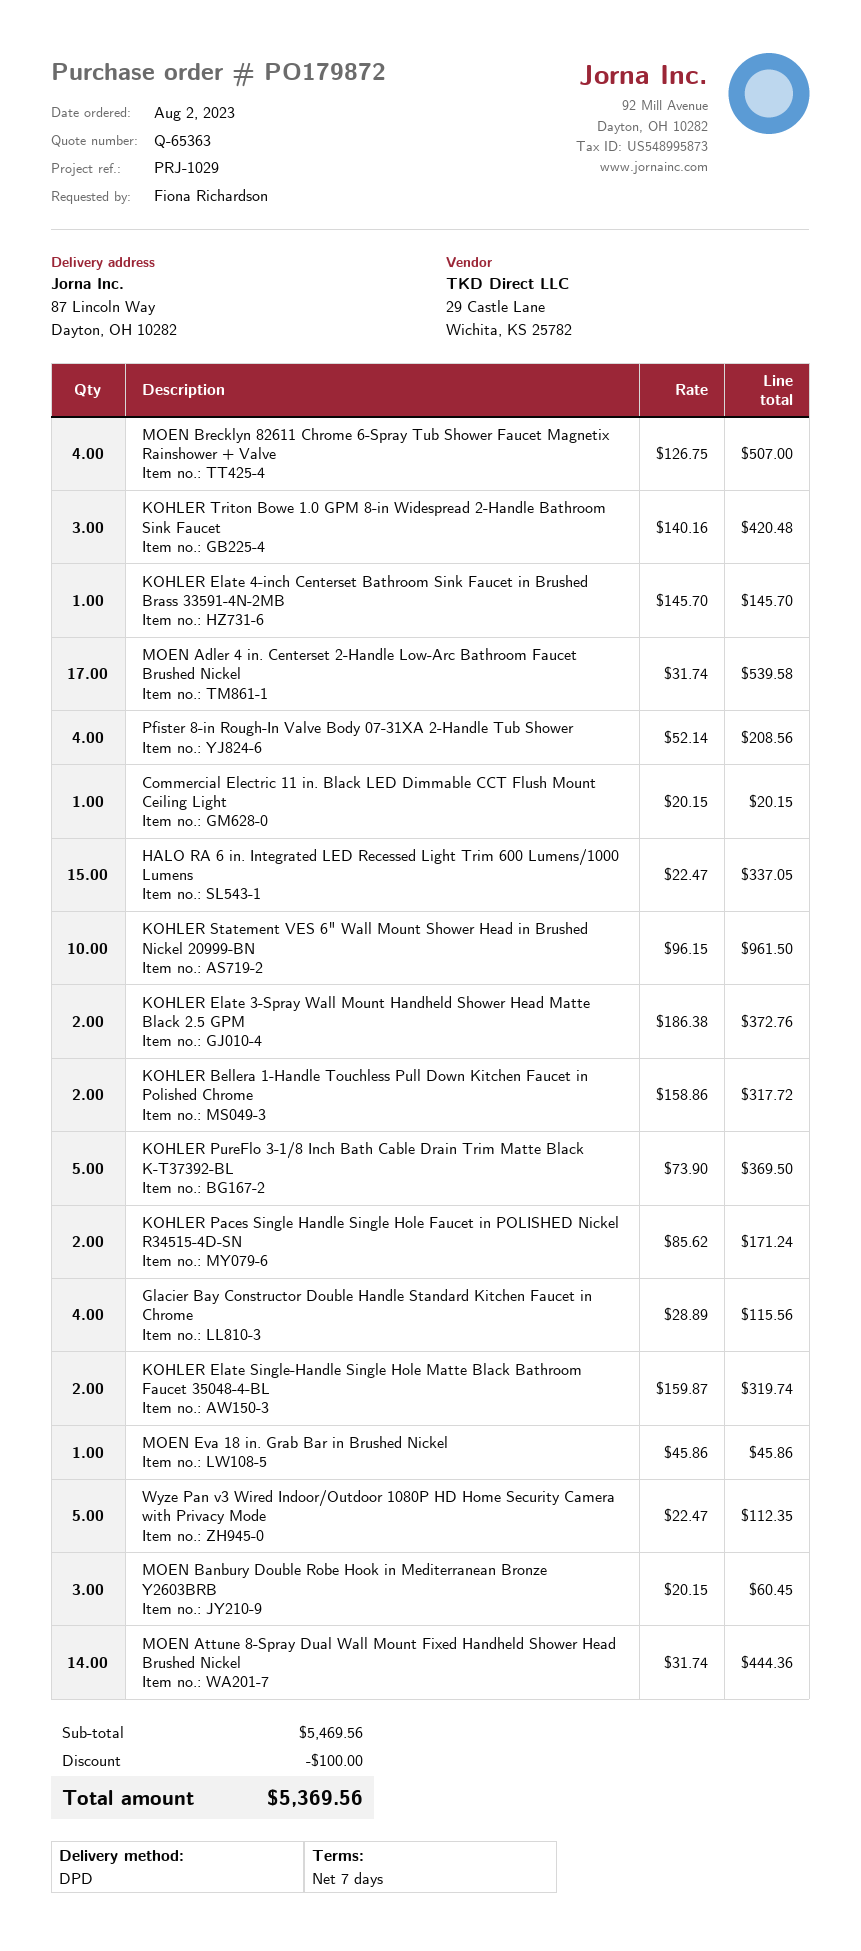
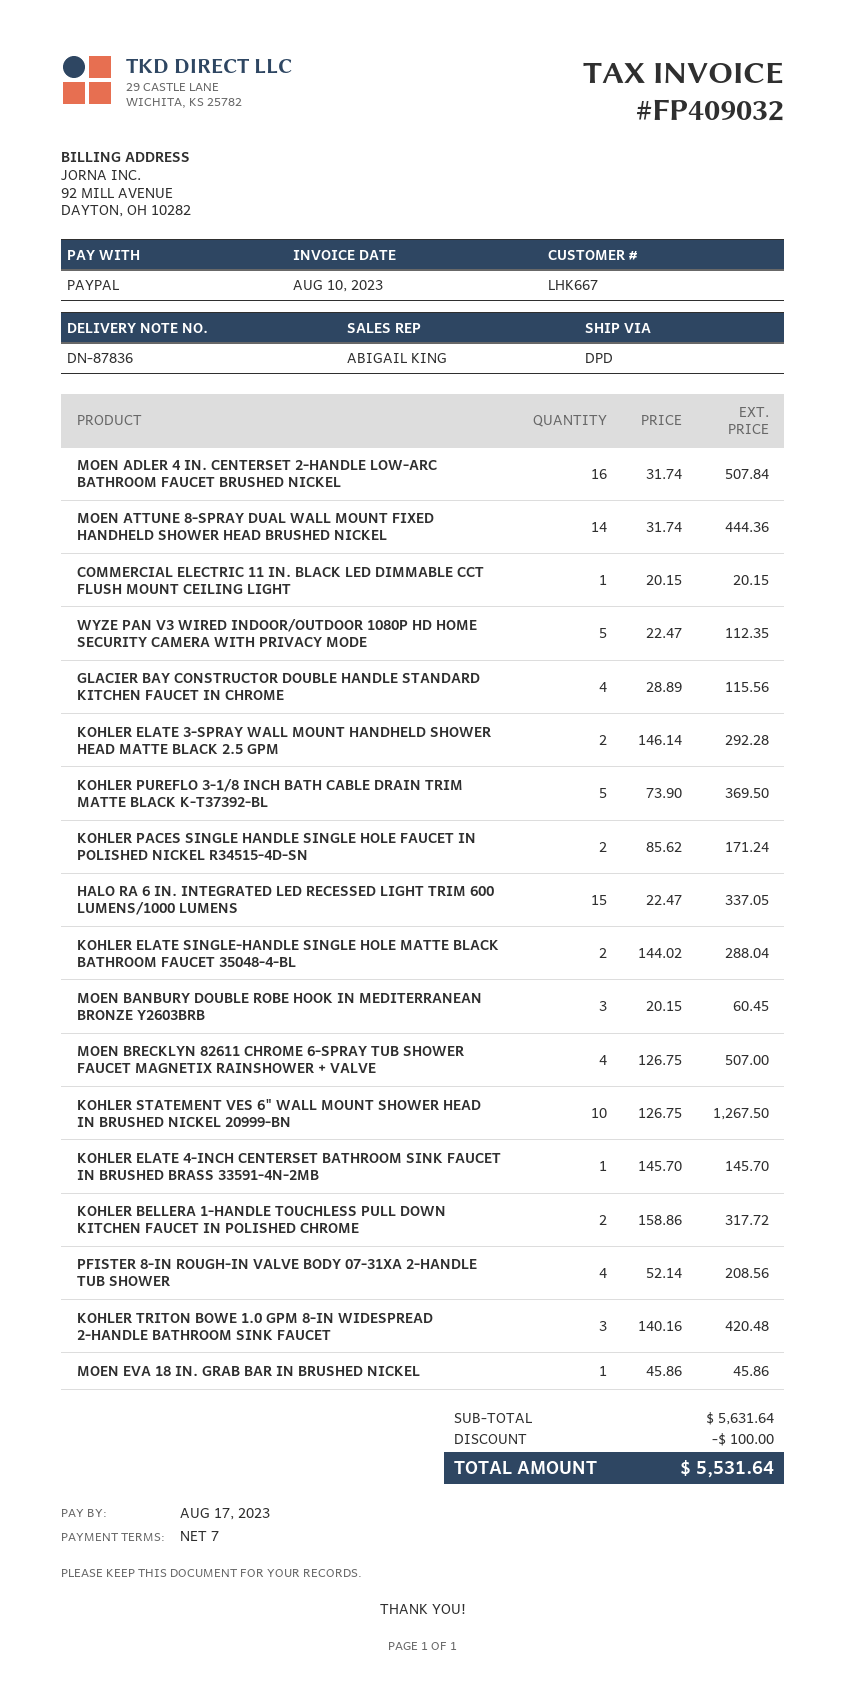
MOEN Adler 4 in. Centerset 2-Handle Low-Arc Bathroom Faucet Brushed Nickel: 17 x 31.74 = 539.58 -> 16 x 31.74 = 507.84
KOHLER Statement VES 6" Wall Mount Shower Head in Brushed Nickel 20999-BN: 10 x 96.15 = 961.50 -> 10 x 126.75 = 1267.50
KOHLER Elate 3-Spray Wall Mount Handheld Shower Head Matte Black 2.5 GPM: 2 x 186.38 = 372.76 -> 2 x 146.14 = 292.28
KOHLER Elate Single-Handle Single Hole Matte Black Bathroom Faucet 35048-4-BL: 2 x 159.87 = 319.74 -> 2 x 144.02 = 288.04
subtotal: 5469.56 -> 5631.64
total: 5369.56 -> 5531.64

